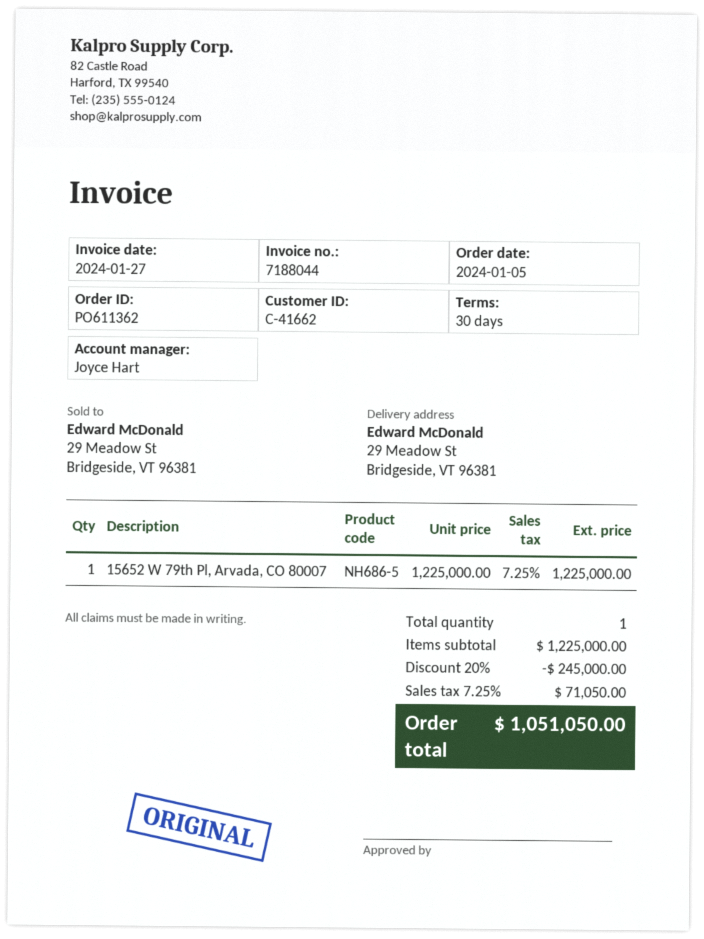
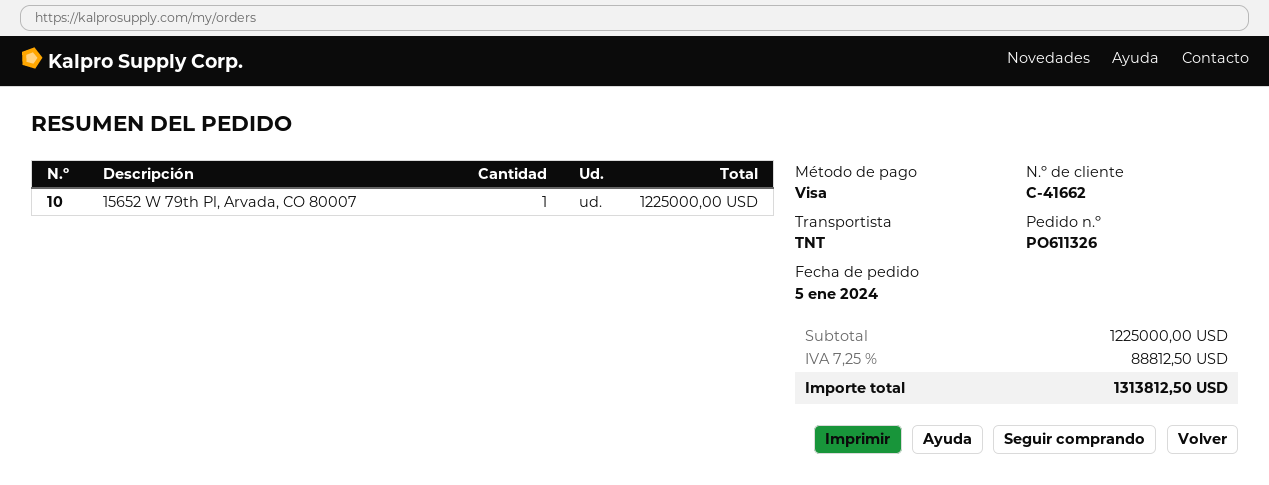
order number: PO611362 -> PO611326
discount: 20% = 245000.00 -> none
tax: 7.25% = 71050.00 -> 7.25% = 88812.50
total: 1051050.00 -> 1313812.50

